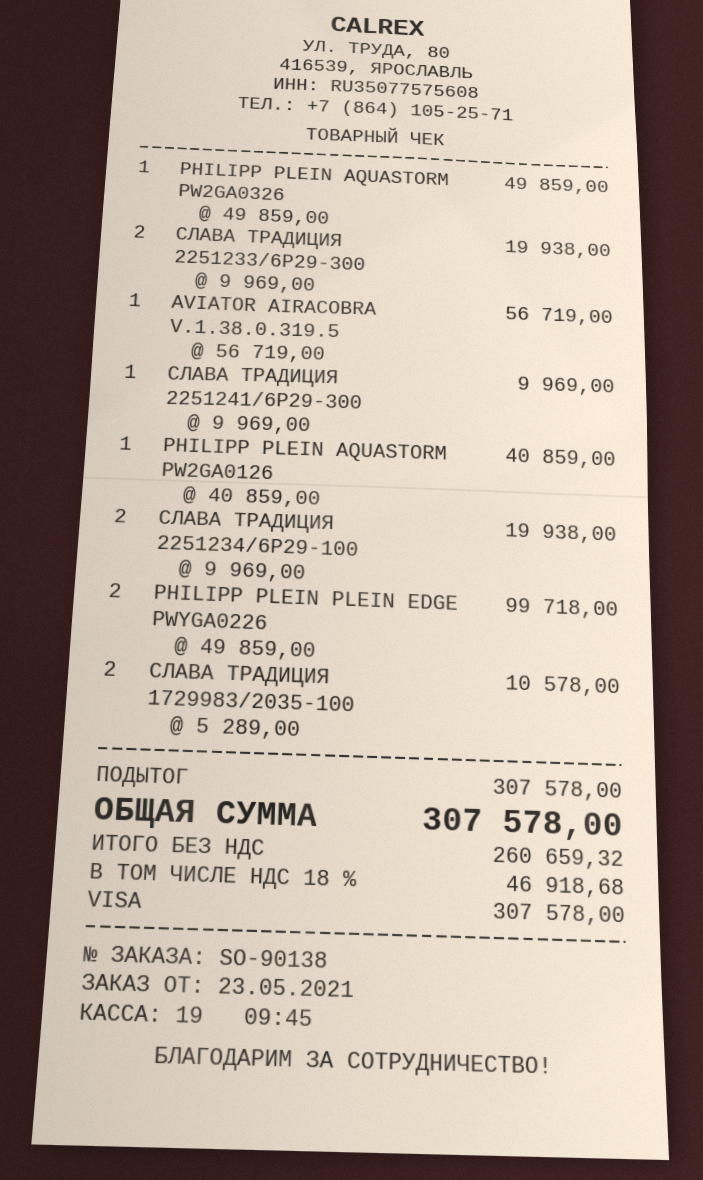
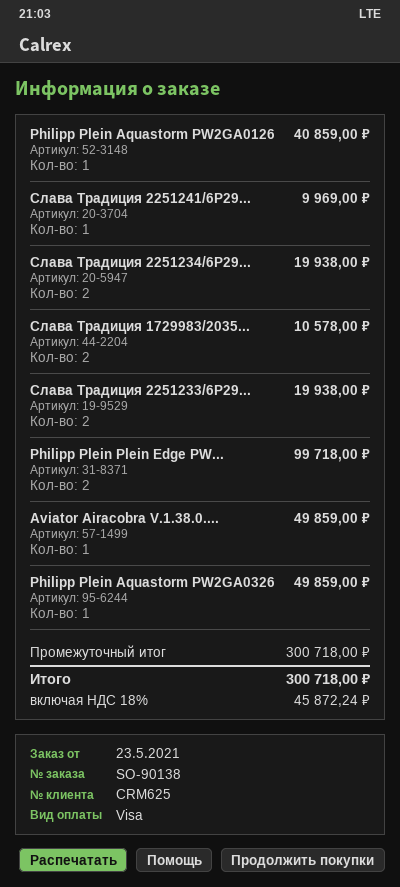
AVIATOR AIRACOBRA V.1.38.0.319.5: 1 for 56719.00 -> 1 for 49859.00
subtotal: 307578.00 -> 300718.00
tax: 18% = 46918.68 -> 18% = 45872.24
total: 307578.00 -> 300718.00

